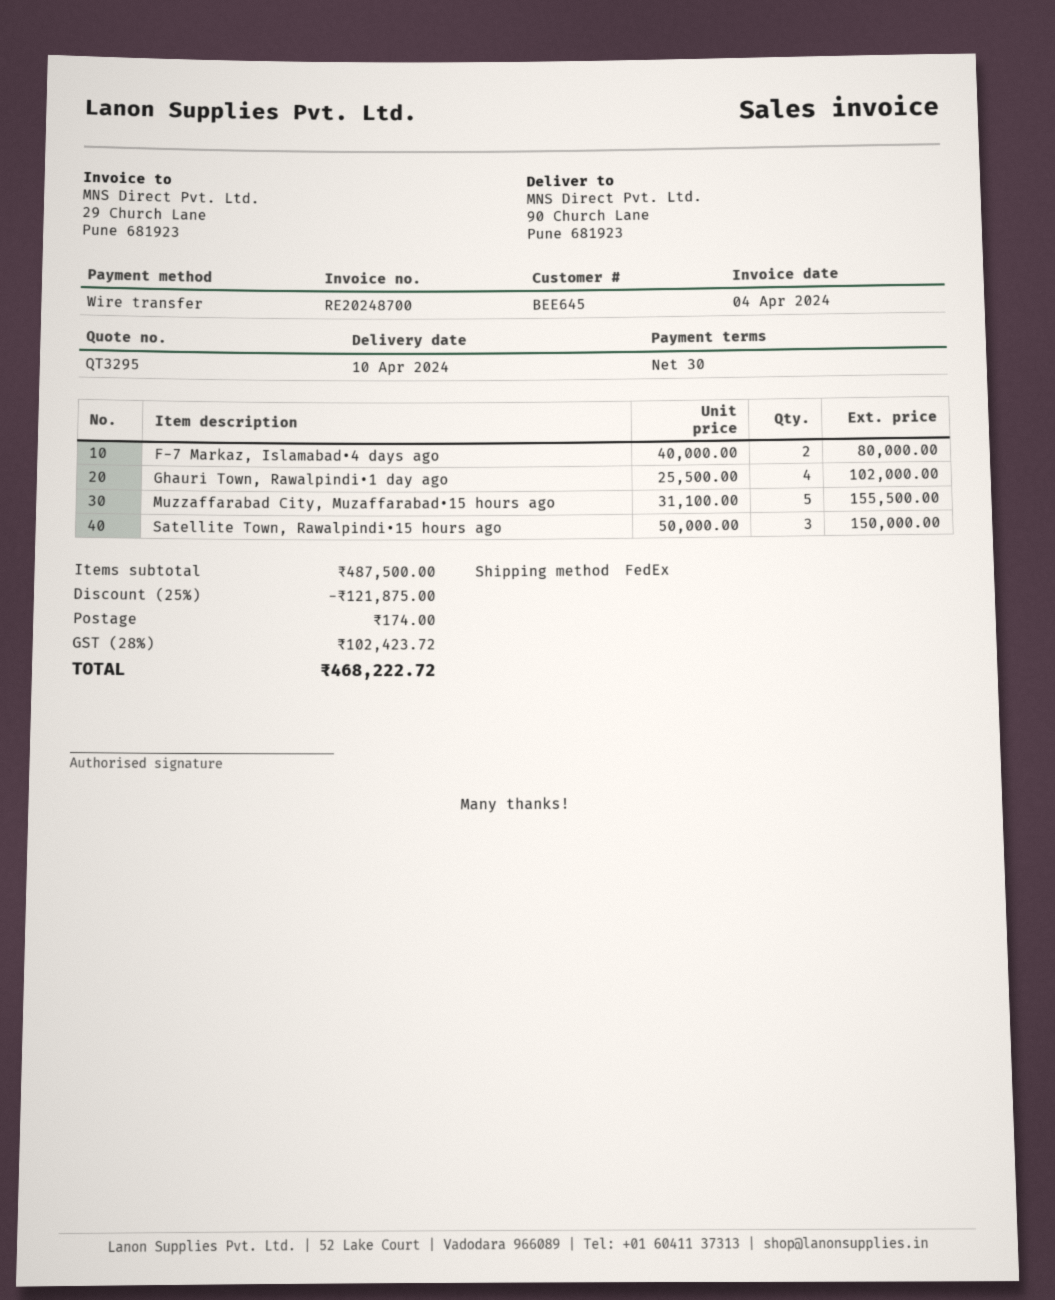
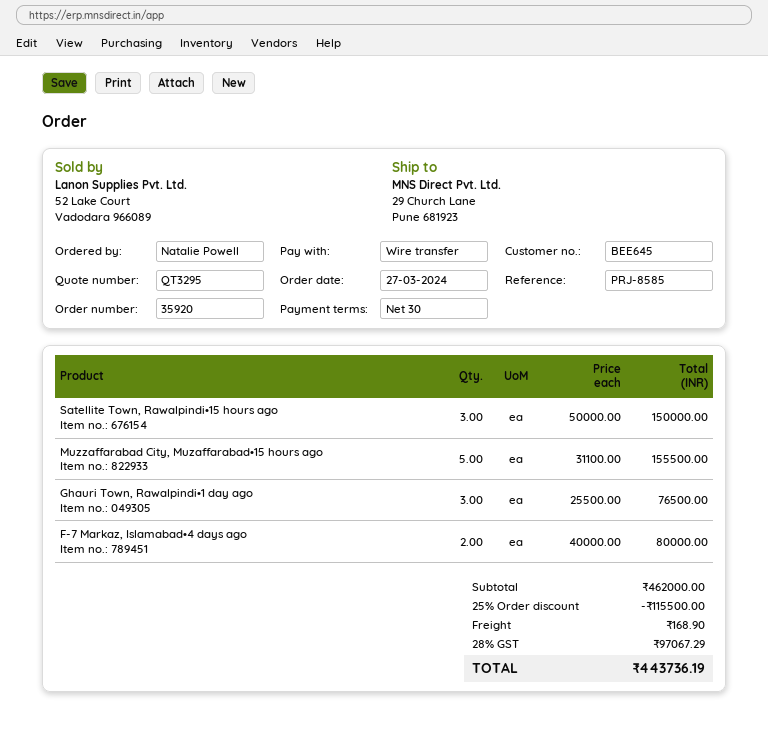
ship to: 90 Church Lane, Pune 681923 -> 29 Church Lane, Pune 681923
Ghauri Town, Rawalpindi•1 day ago: 4 x 25500.00 = 102000.00 -> 3 x 25500.00 = 76500.00
subtotal: 487500.00 -> 462000.00
discount: 25% = 121875.00 -> 25% = 115500.00
shipping: 174.00 -> 168.90
tax: 28% = 102423.72 -> 28% = 97067.29
total: 468222.72 -> 443736.19

